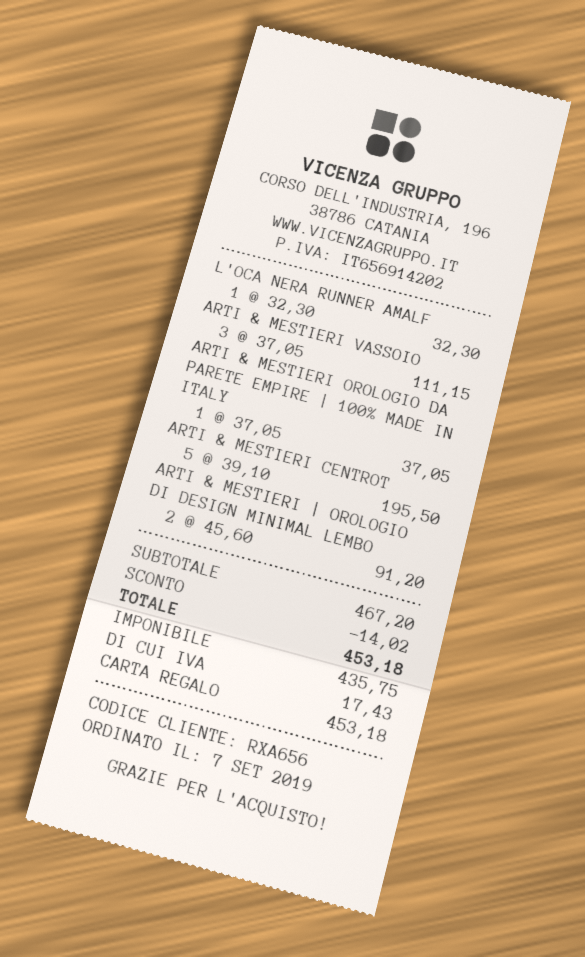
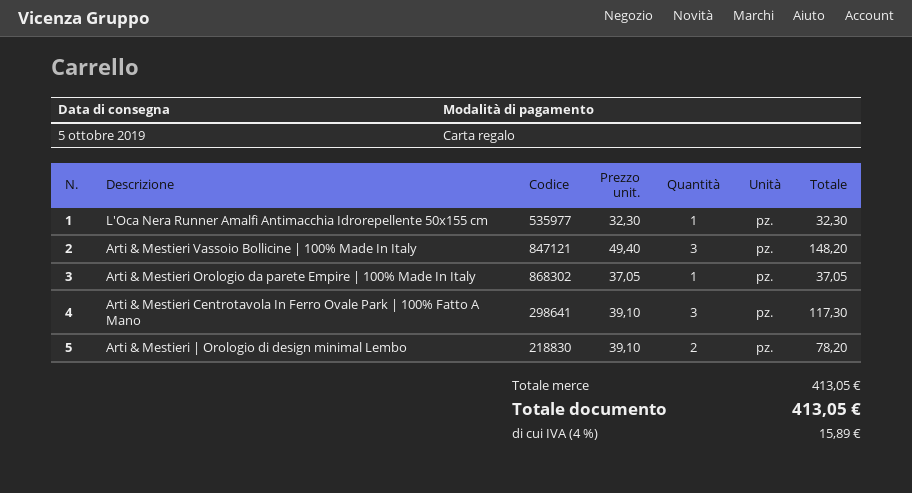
ARTI & MESTIERI VASSOIO: 3 x 37.05 = 111.15 -> 3 x 49.40 = 148.20
ARTI & MESTIERI CENTROT: 5 x 39.10 = 195.50 -> 3 x 39.10 = 117.30
ARTI & MESTIERI | OROLOGIO DI DESIGN MINIMAL LEMBO: 2 x 45.60 = 91.20 -> 2 x 39.10 = 78.20
subtotal: 467.20 -> 413.05
discount: 14.02 -> none
tax: 17.43 -> 15.89
total: 453.18 -> 413.05

